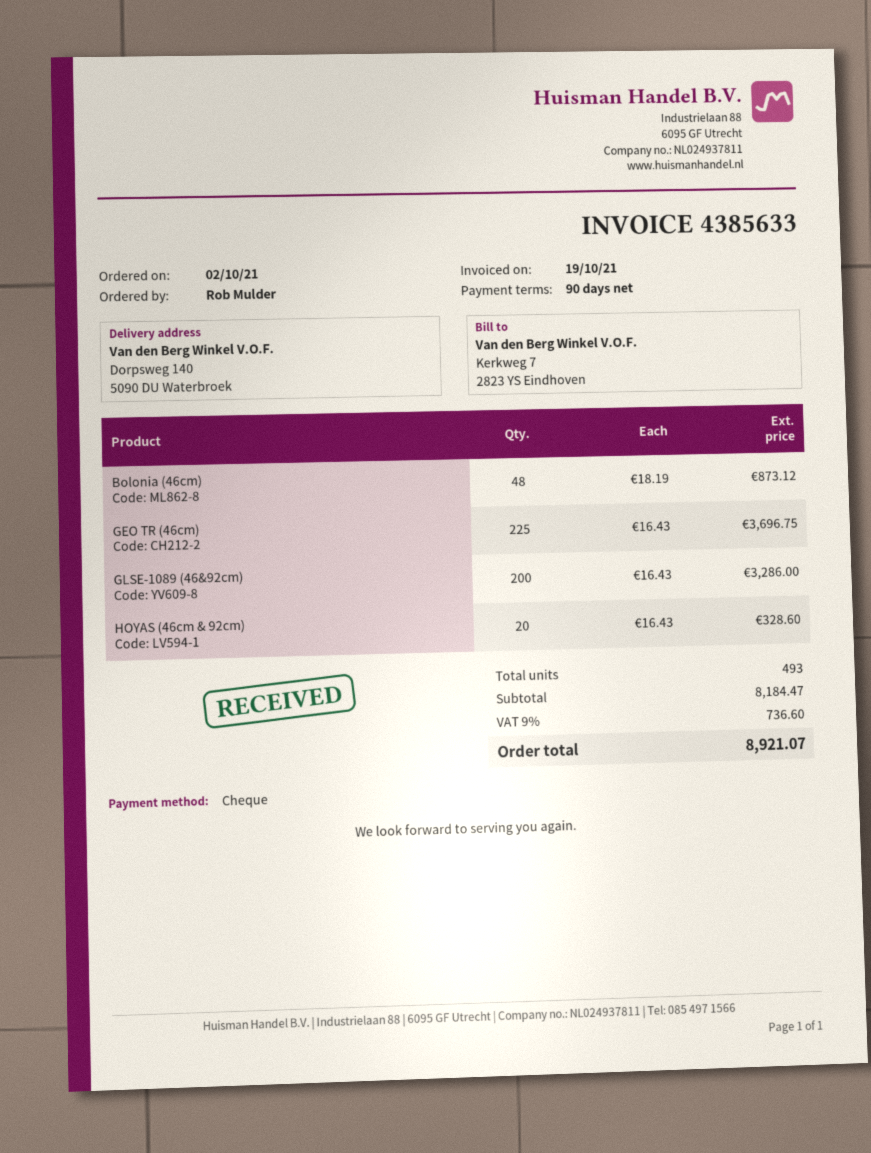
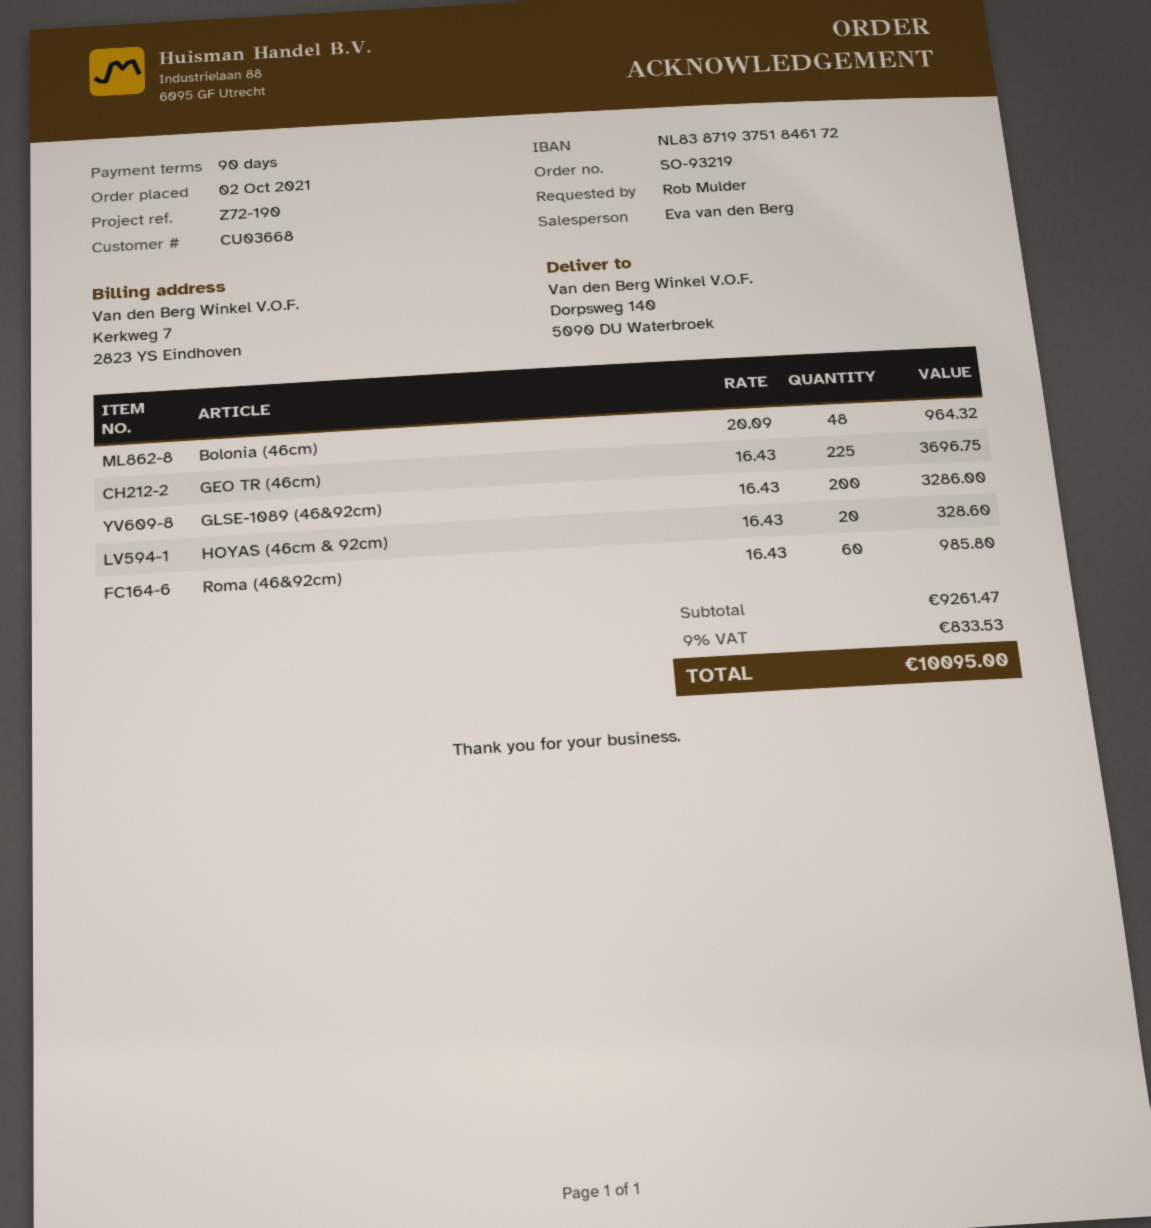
Bolonia (46cm): 48 x 18.19 = 873.12 -> 48 x 20.09 = 964.32
Roma (46&92cm): none -> 60 x 16.43 = 985.80
subtotal: 8184.47 -> 9261.47
tax: 9% = 736.60 -> 9% = 833.53
total: 8921.07 -> 10095.00

